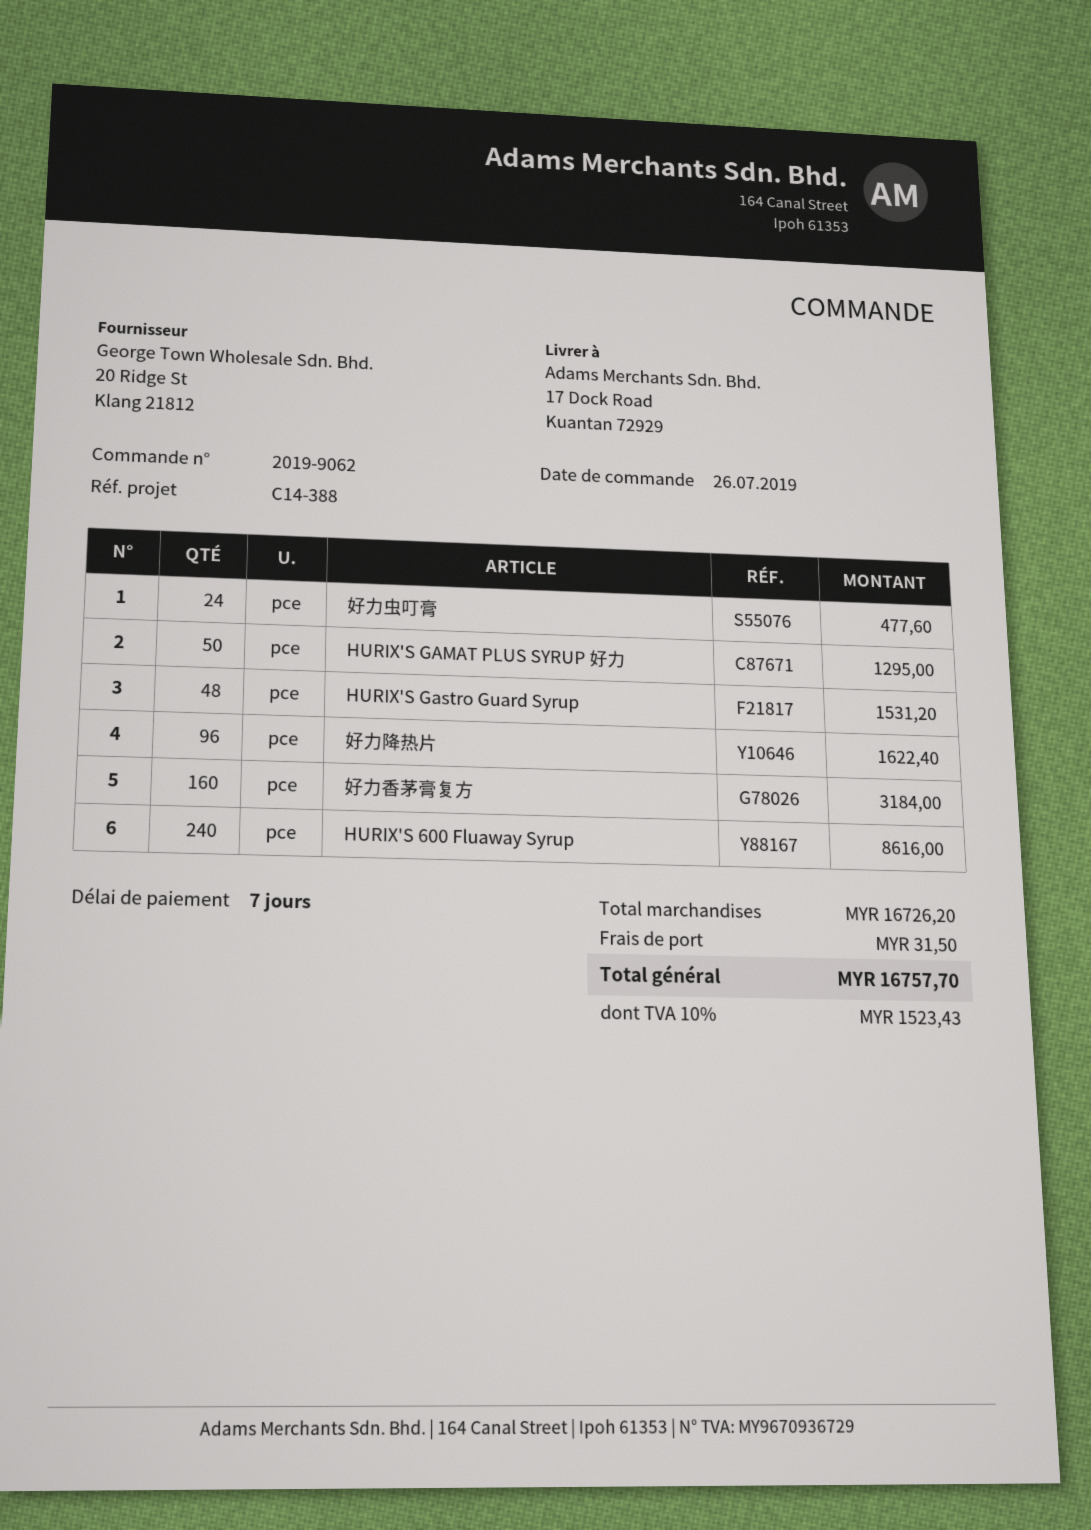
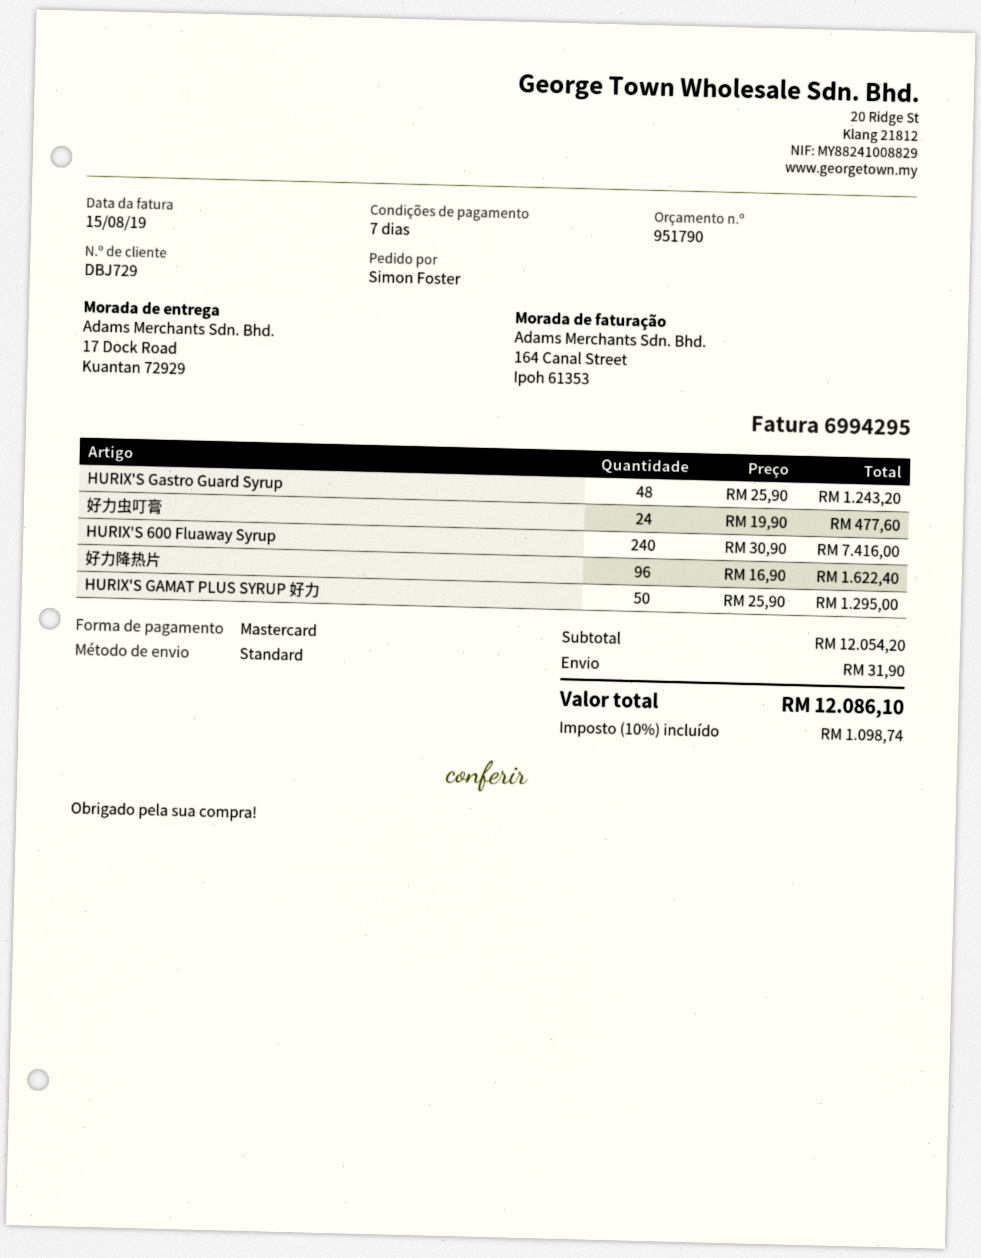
HURIX'S Gastro Guard Syrup: 48 for 1531.20 -> 48 for 1243.20
好力香茅膏复方: 160 for 3184.00 -> none
HURIX'S 600 Fluaway Syrup: 240 for 8616.00 -> 240 for 7416.00
subtotal: 16726.20 -> 12054.20
shipping: 31.50 -> 31.90
tax: 10% = 1523.43 -> 10% = 1098.74
total: 16757.70 -> 12086.10

